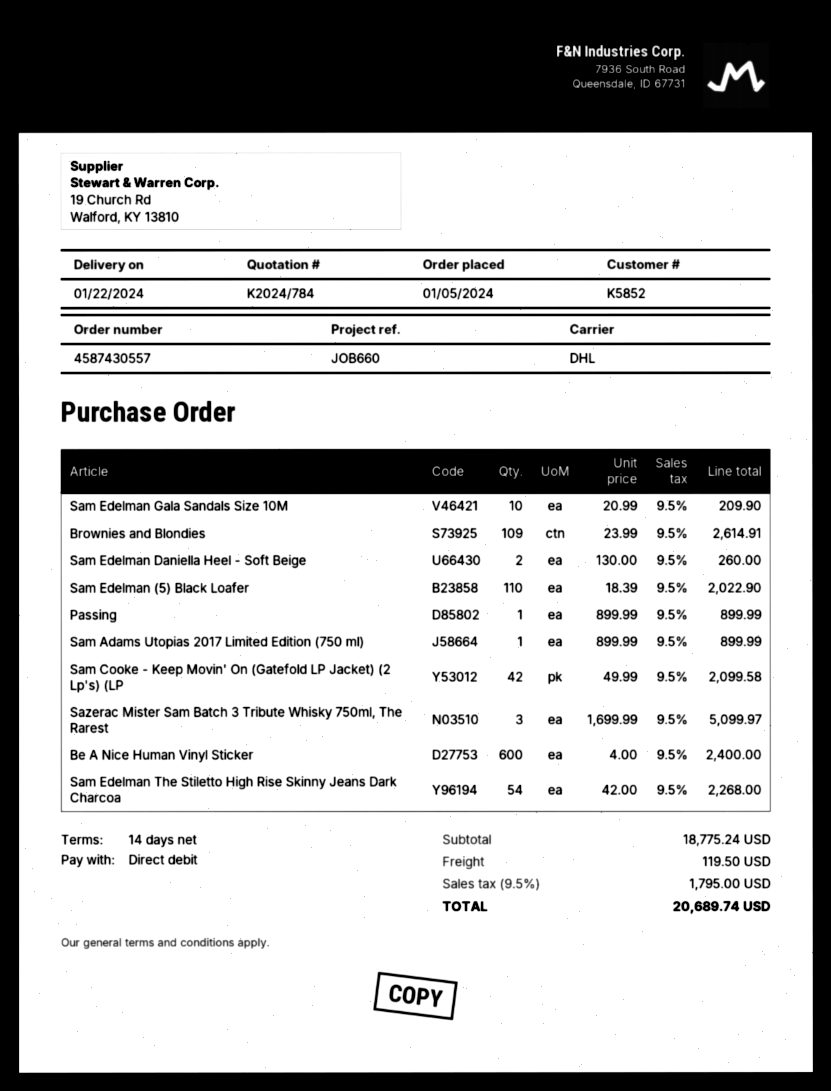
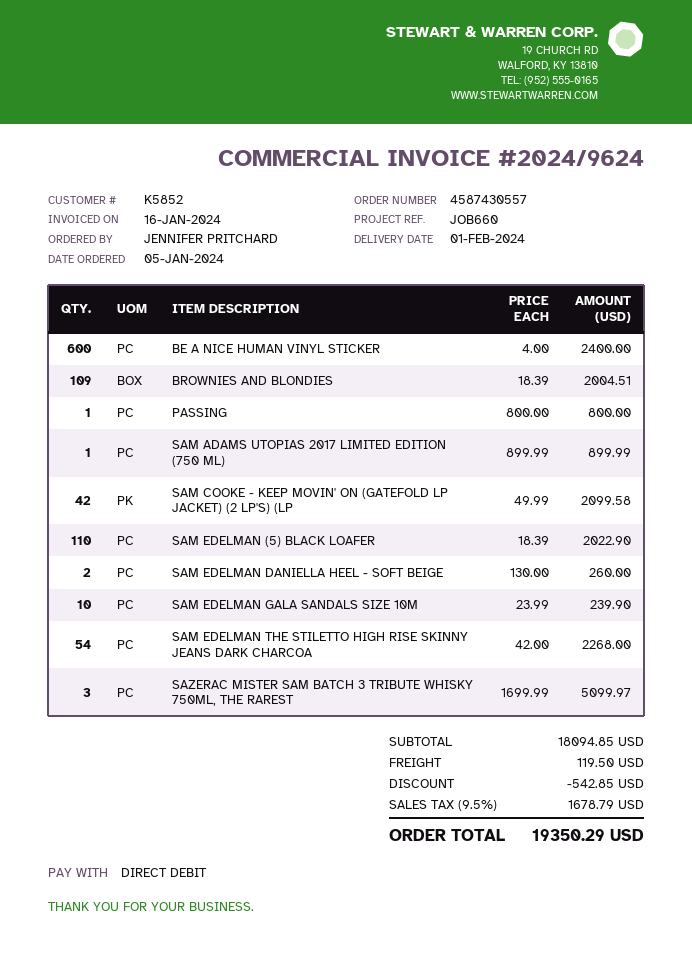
delivery date: 2024-01-22 -> 2024-02-01
Sam Edelman Gala Sandals Size 10M: 10 x 20.99 = 209.90 -> 10 x 23.99 = 239.90
Brownies and Blondies: 109 x 23.99 = 2614.91 -> 109 x 18.39 = 2004.51
Passing: 1 x 899.99 = 899.99 -> 1 x 800.00 = 800.00
subtotal: 18775.24 -> 18094.85
discount: none -> 542.85
tax: 9.5% = 1795.00 -> 9.5% = 1678.79
total: 20689.74 -> 19350.29

